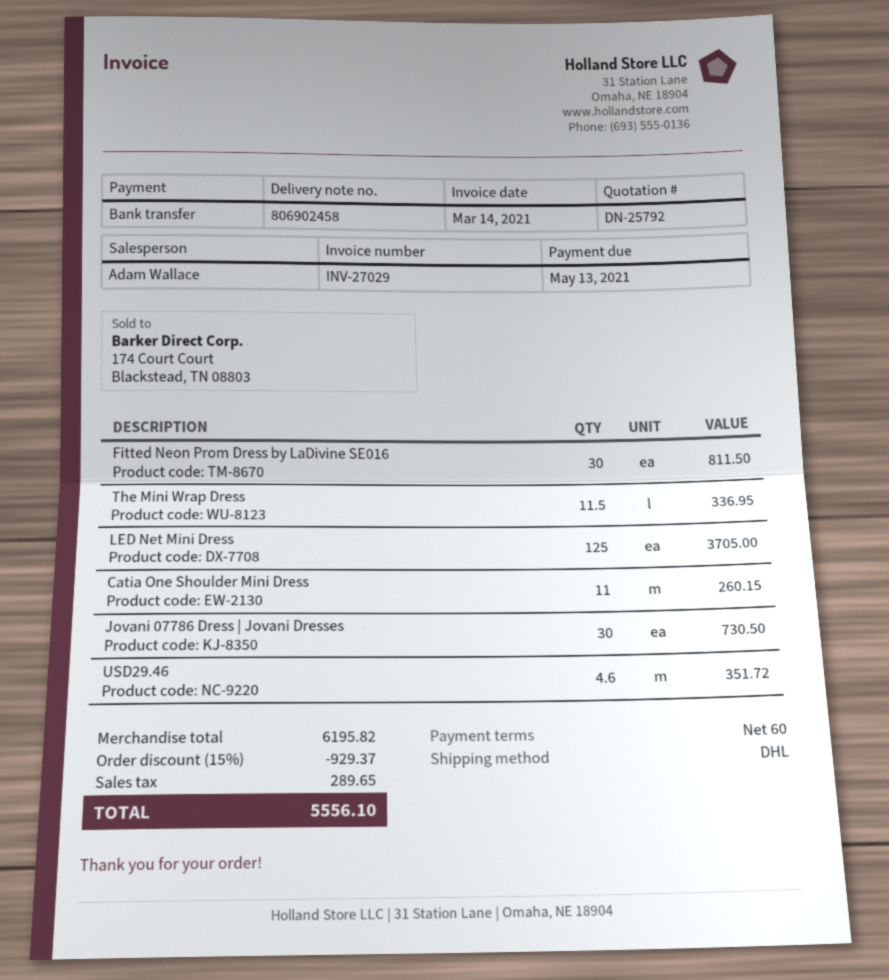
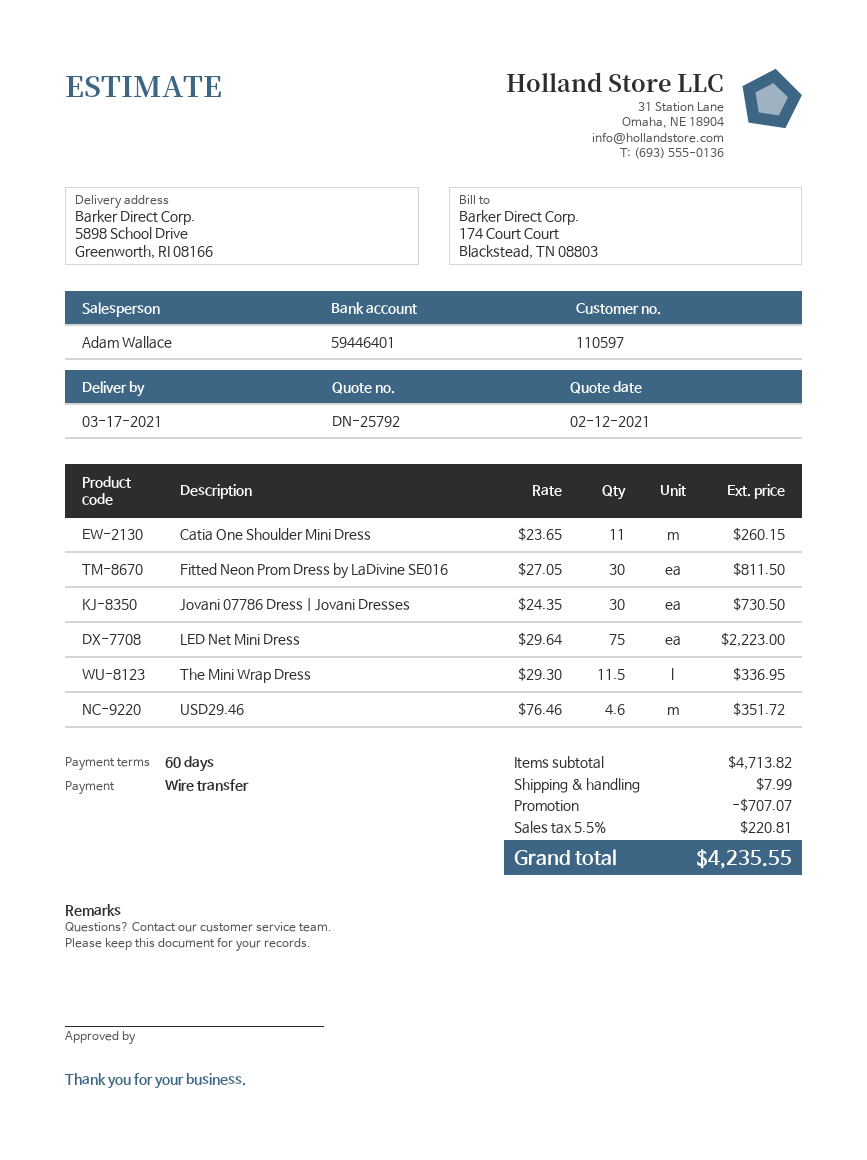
LED Net Mini Dress: 125 for 3705.00 -> 75 for 2223.00
subtotal: 6195.82 -> 4713.82
discount: 929.37 -> 707.07
shipping: none -> 7.99
tax: 289.65 -> 220.81
total: 5556.10 -> 4235.55

